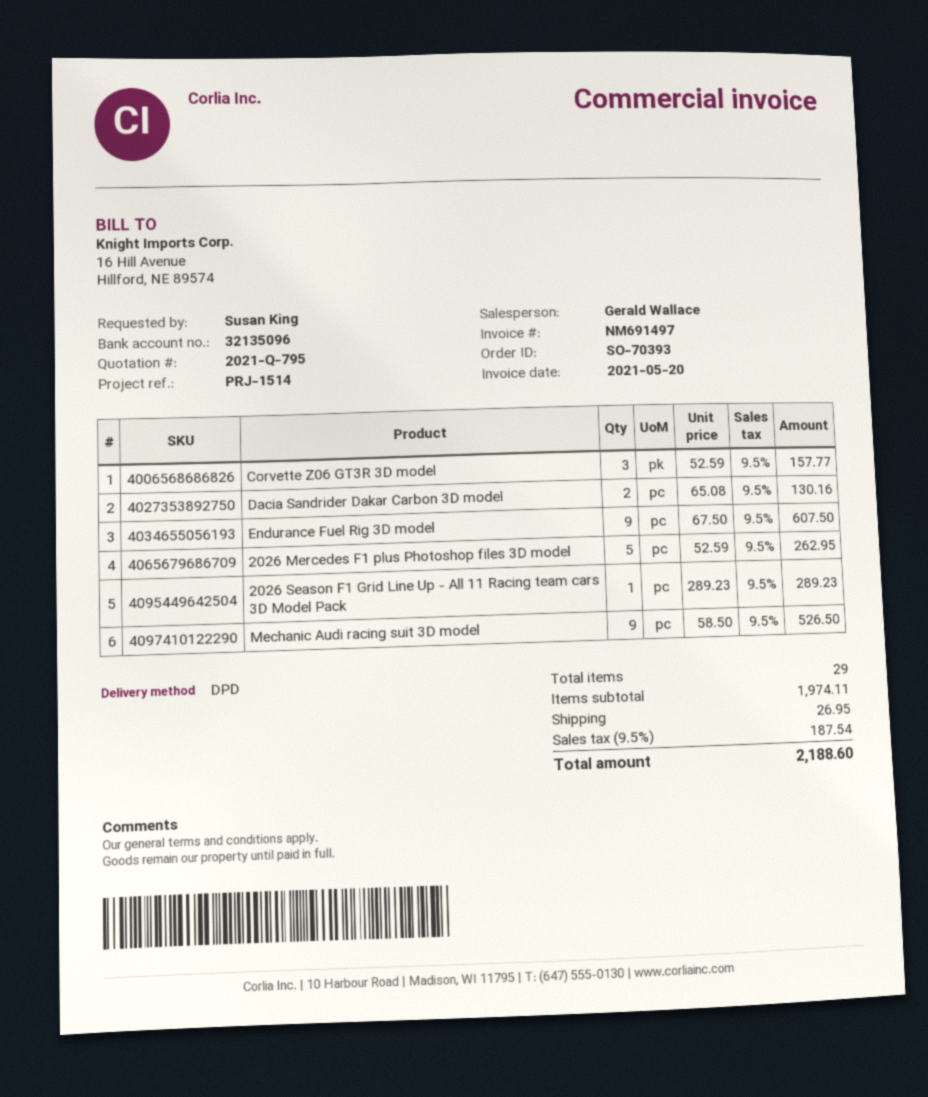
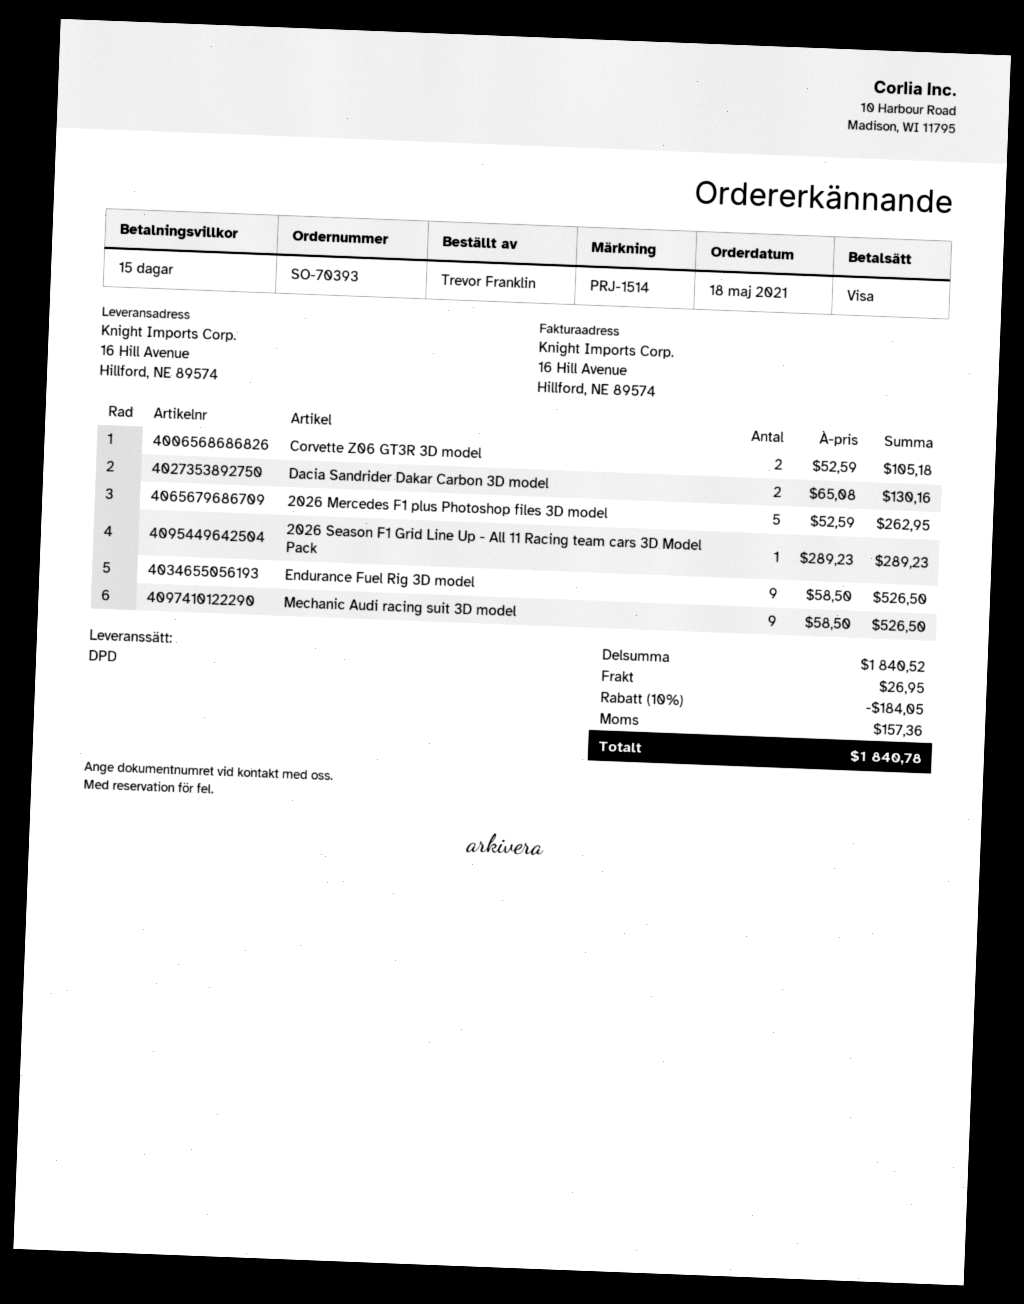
ordered by: Susan King -> Trevor Franklin
Corvette Z06 GT3R 3D model: 3 x 52.59 = 157.77 -> 2 x 52.59 = 105.18
Endurance Fuel Rig 3D model: 9 x 67.50 = 607.50 -> 9 x 58.50 = 526.50
subtotal: 1974.11 -> 1840.52
discount: none -> 10% = 184.05
tax: 187.54 -> 157.36
total: 2188.60 -> 1840.78

